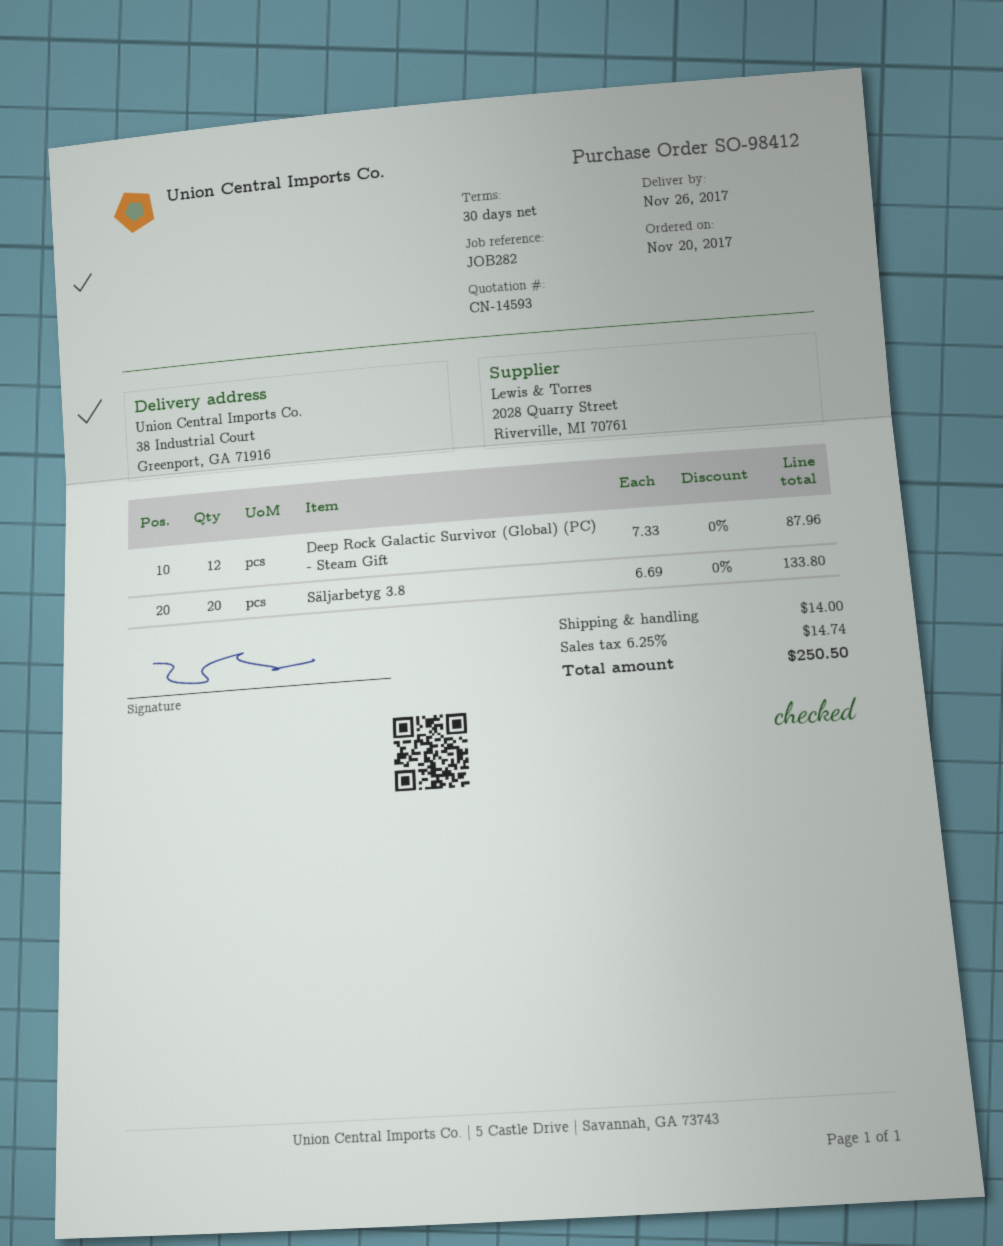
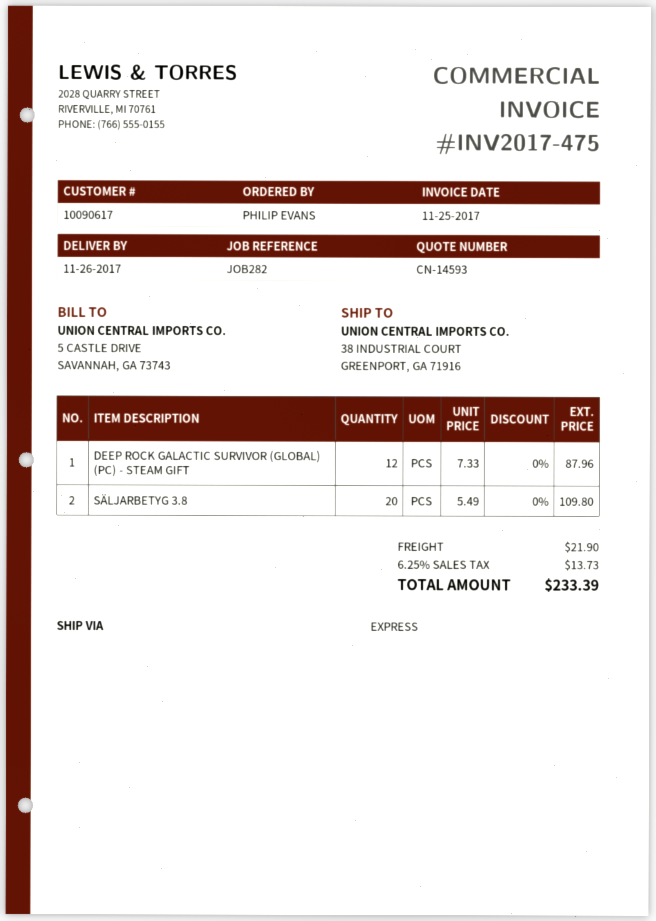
Säljarbetyg 3.8: 20 x 6.69 = 133.80 -> 20 x 5.49 = 109.80
shipping: 14.00 -> 21.90
tax: 6.25% = 14.74 -> 6.25% = 13.73
total: 250.50 -> 233.39

